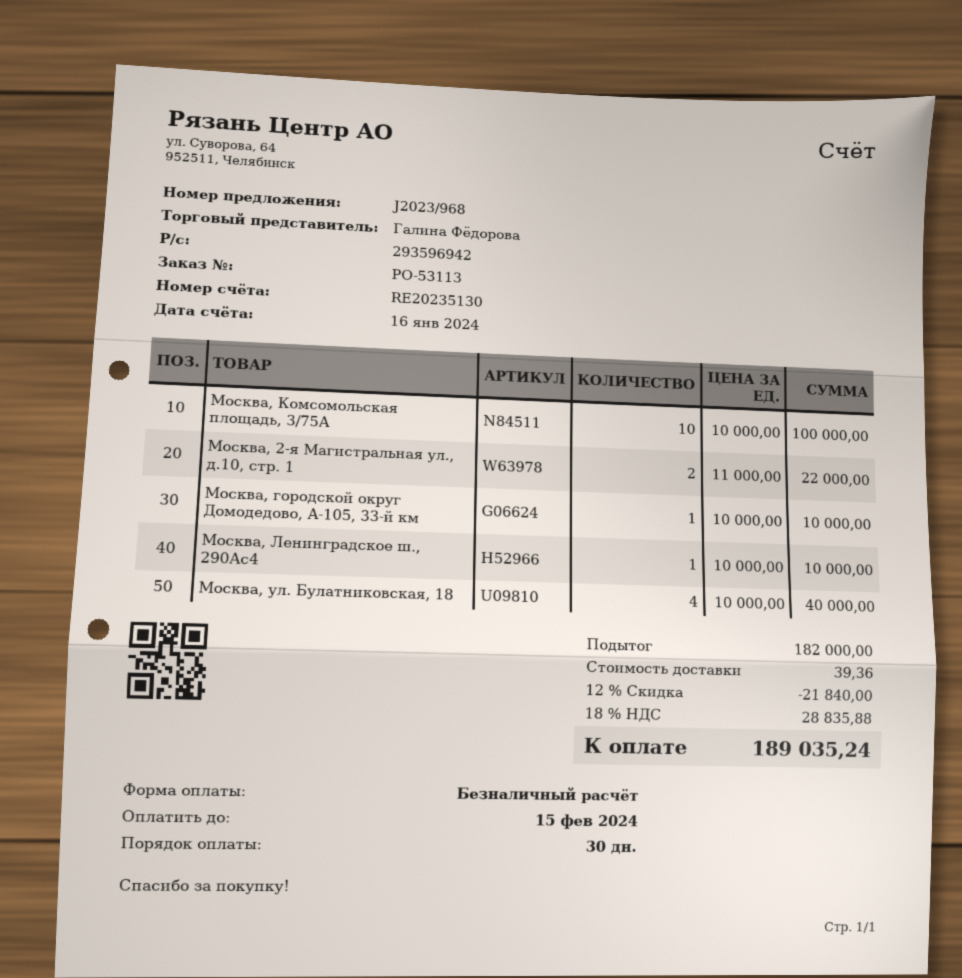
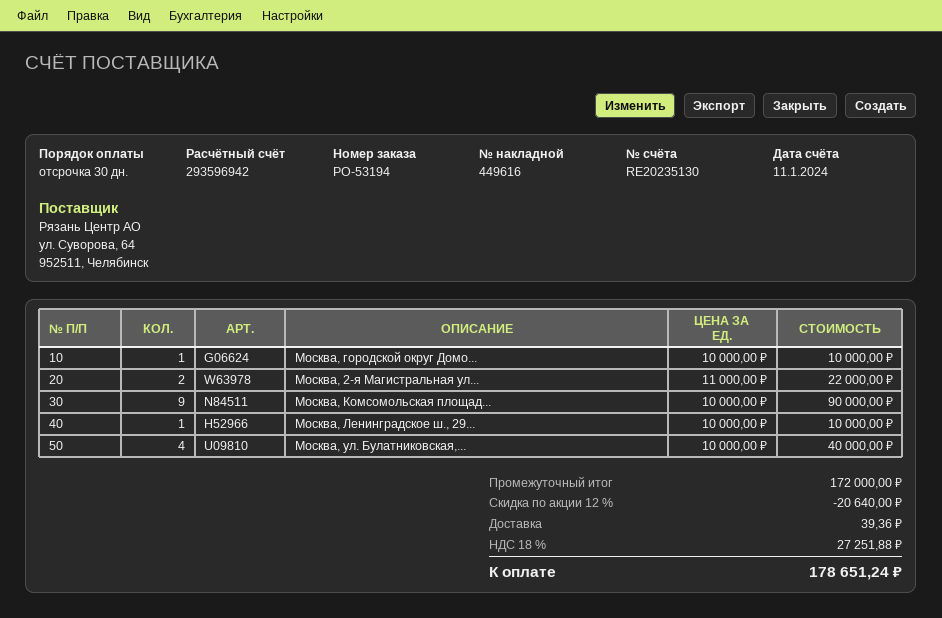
order number: PO-53113 -> PO-53194
invoice date: 2024-01-16 -> 2024-01-11
Москва, Комсомольская площадь, 3/75А: 10 x 10000.00 = 100000.00 -> 9 x 10000.00 = 90000.00
subtotal: 182000.00 -> 172000.00
discount: 12% = 21840.00 -> 12% = 20640.00
tax: 18% = 28835.88 -> 18% = 27251.88
total: 189035.24 -> 178651.24

